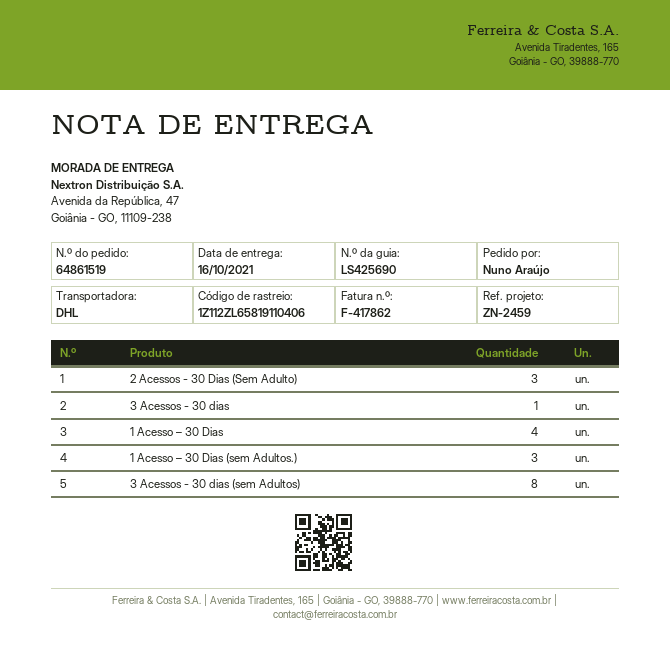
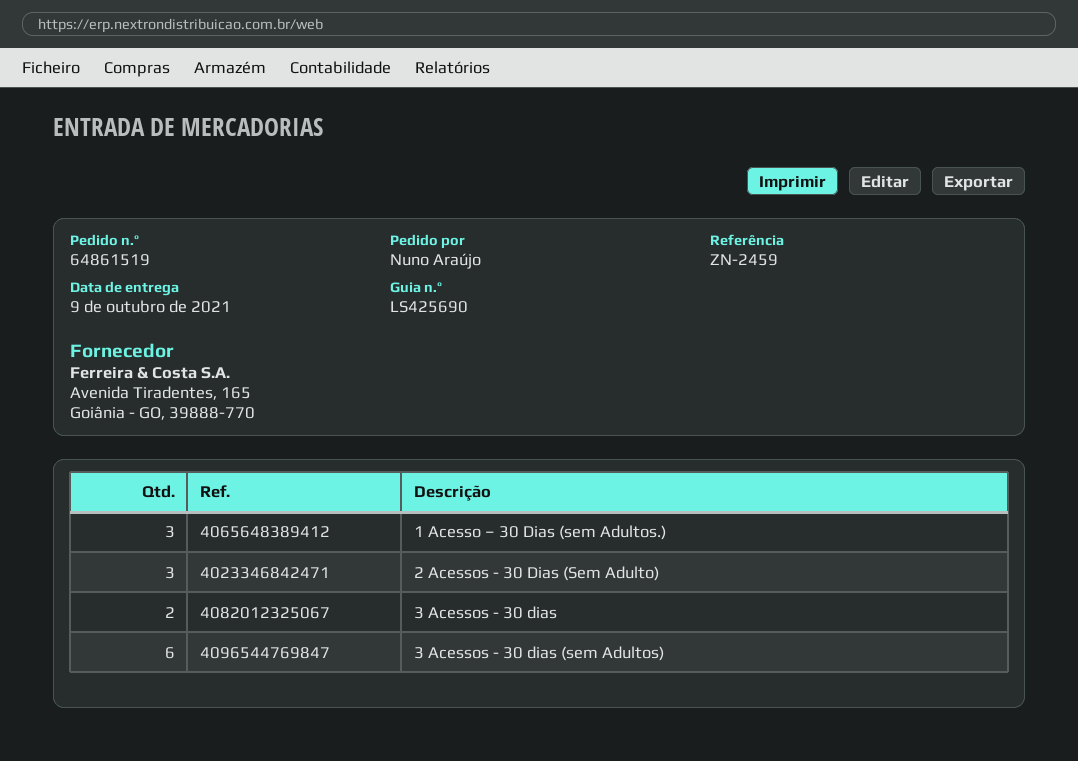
delivery date: 2021-10-16 -> 2021-10-09
3 Acessos - 30 dias: 1 -> 2
1 Acesso – 30 Dias: 4 -> none
3 Acessos - 30 dias (sem Adultos): 8 -> 6

